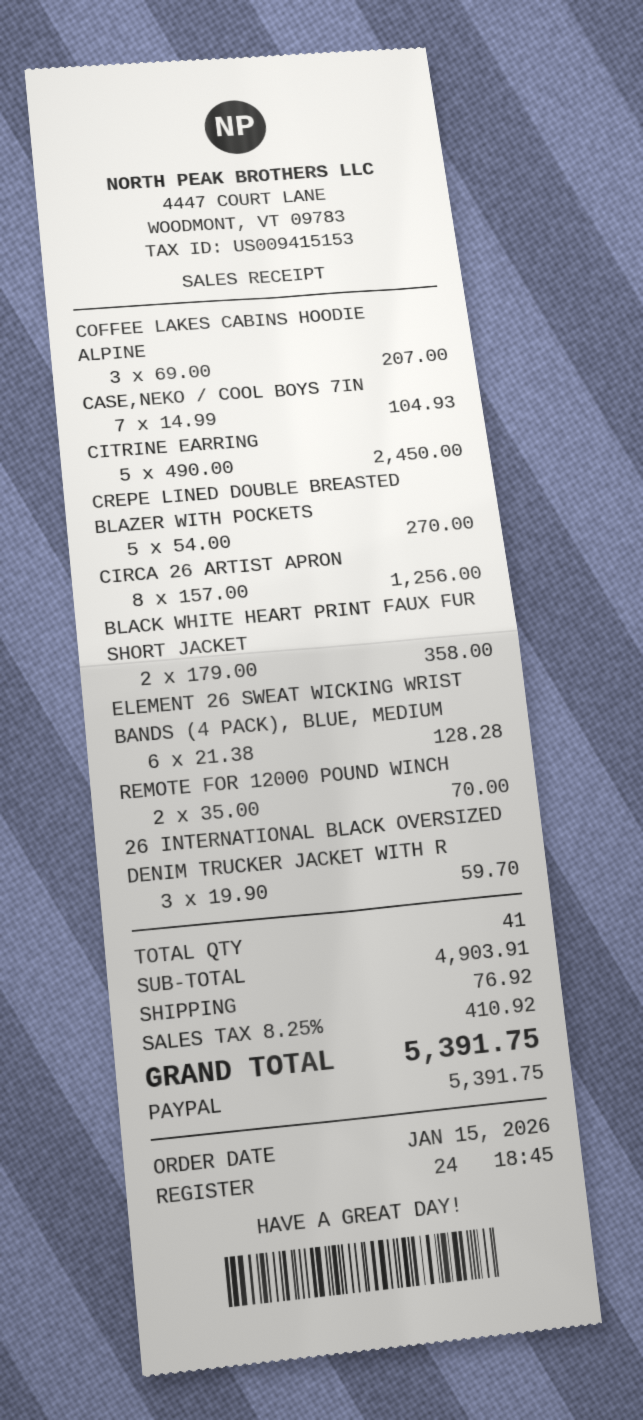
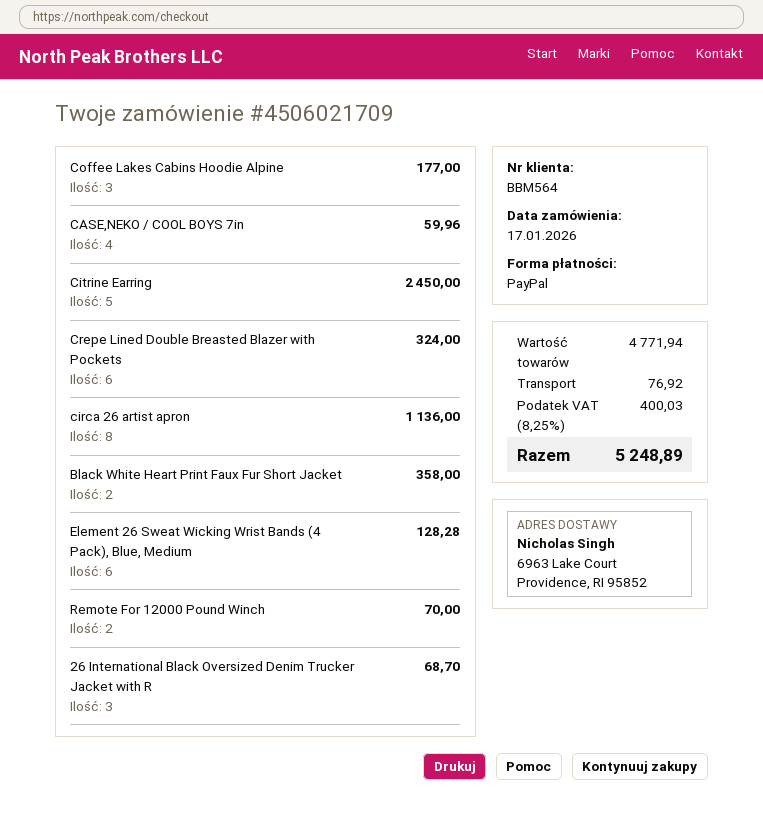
order date: 2026-01-15 -> 2026-01-17
COFFEE LAKES CABINS HOODIE ALPINE: 3 for 207.00 -> 3 for 177.00
CASE,NEKO / COOL BOYS 7IN: 7 for 104.93 -> 4 for 59.96
CREPE LINED DOUBLE BREASTED BLAZER WITH POCKETS: 5 for 270.00 -> 6 for 324.00
CIRCA 26 ARTIST APRON: 8 for 1256.00 -> 8 for 1136.00
26 INTERNATIONAL BLACK OVERSIZED DENIM TRUCKER JACKET WITH R: 3 for 59.70 -> 3 for 68.70
subtotal: 4903.91 -> 4771.94
tax: 8.25% = 410.92 -> 8.25% = 400.03
total: 5391.75 -> 5248.89

